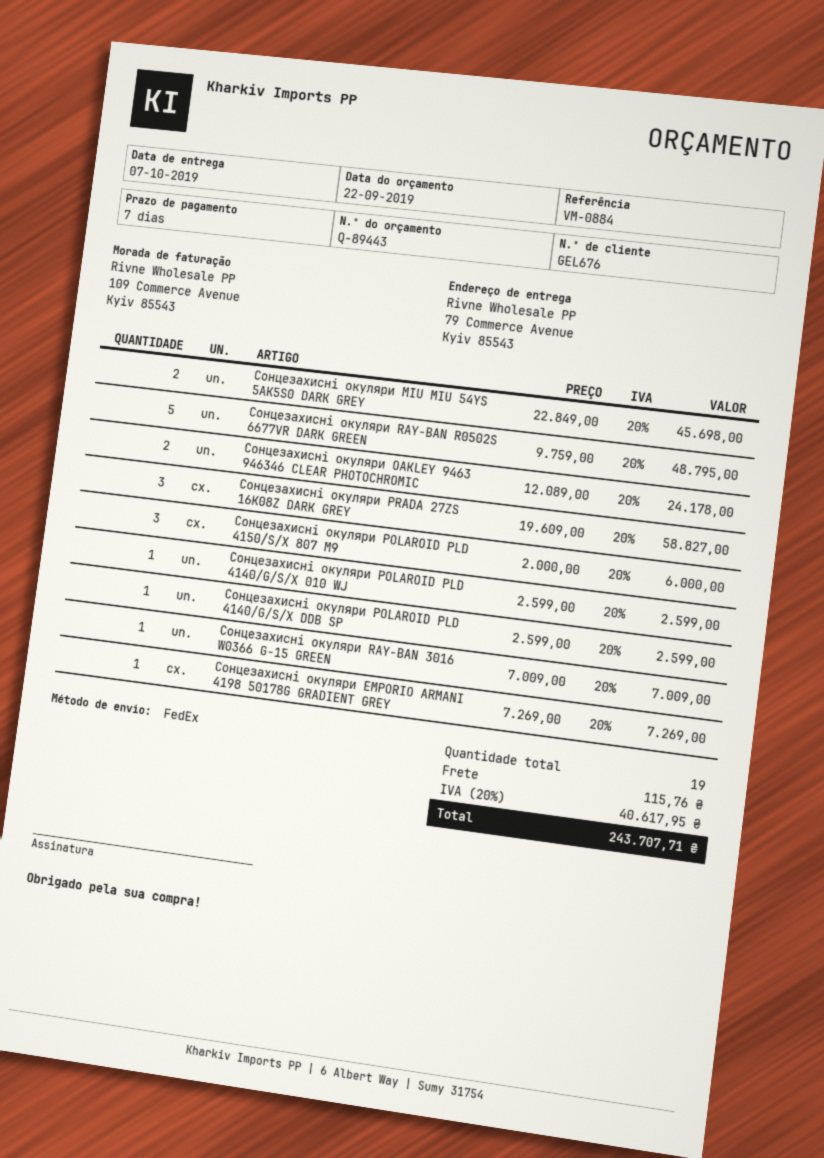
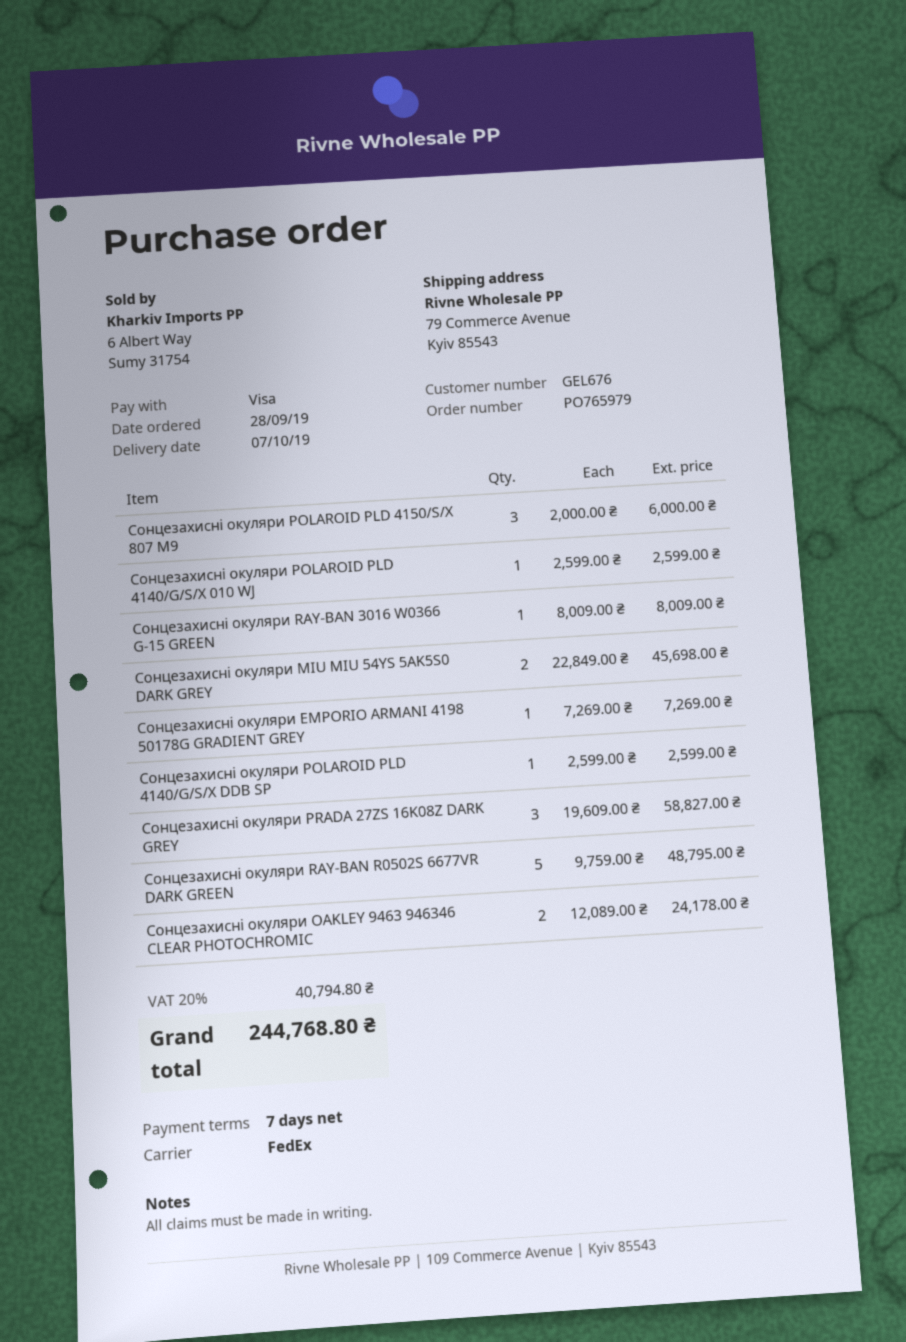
Сонцезахисні окуляри RAY-BAN 3016 W0366 G-15 GREEN: 1 x 7009.00 = 7009.00 -> 1 x 8009.00 = 8009.00
shipping: 115.76 -> none
tax: 20% = 40617.95 -> 20% = 40794.80
total: 243707.71 -> 244768.80

